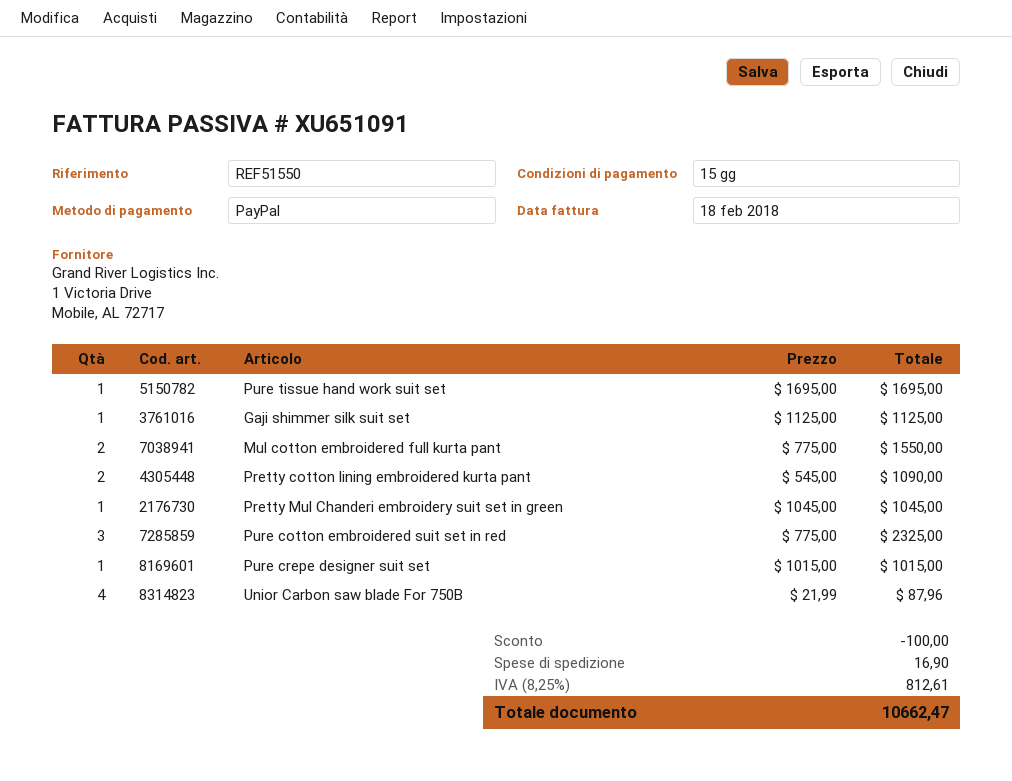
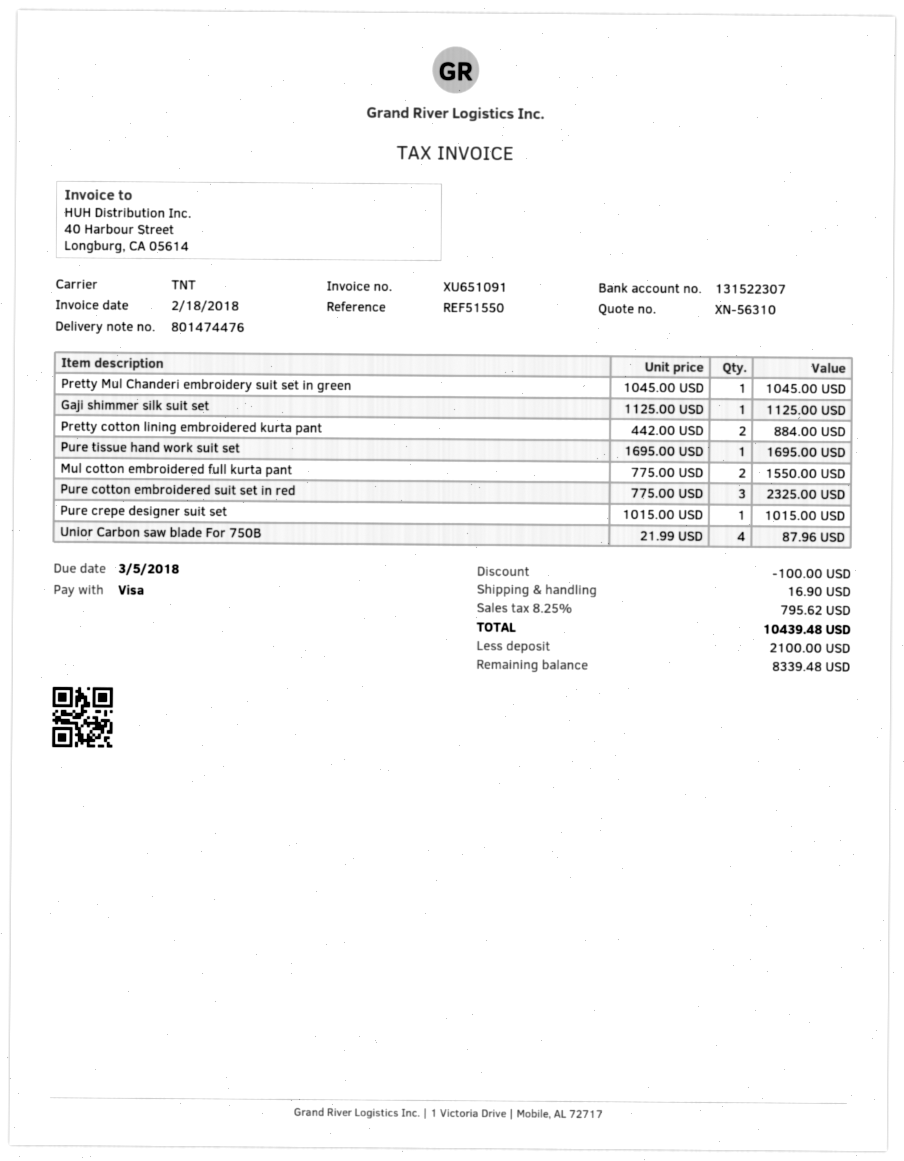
payment method: PayPal -> Visa
Pretty cotton lining embroidered kurta pant: 2 x 545.00 = 1090.00 -> 2 x 442.00 = 884.00
tax: 8.25% = 812.61 -> 8.25% = 795.62
total: 10662.47 -> 10439.48

